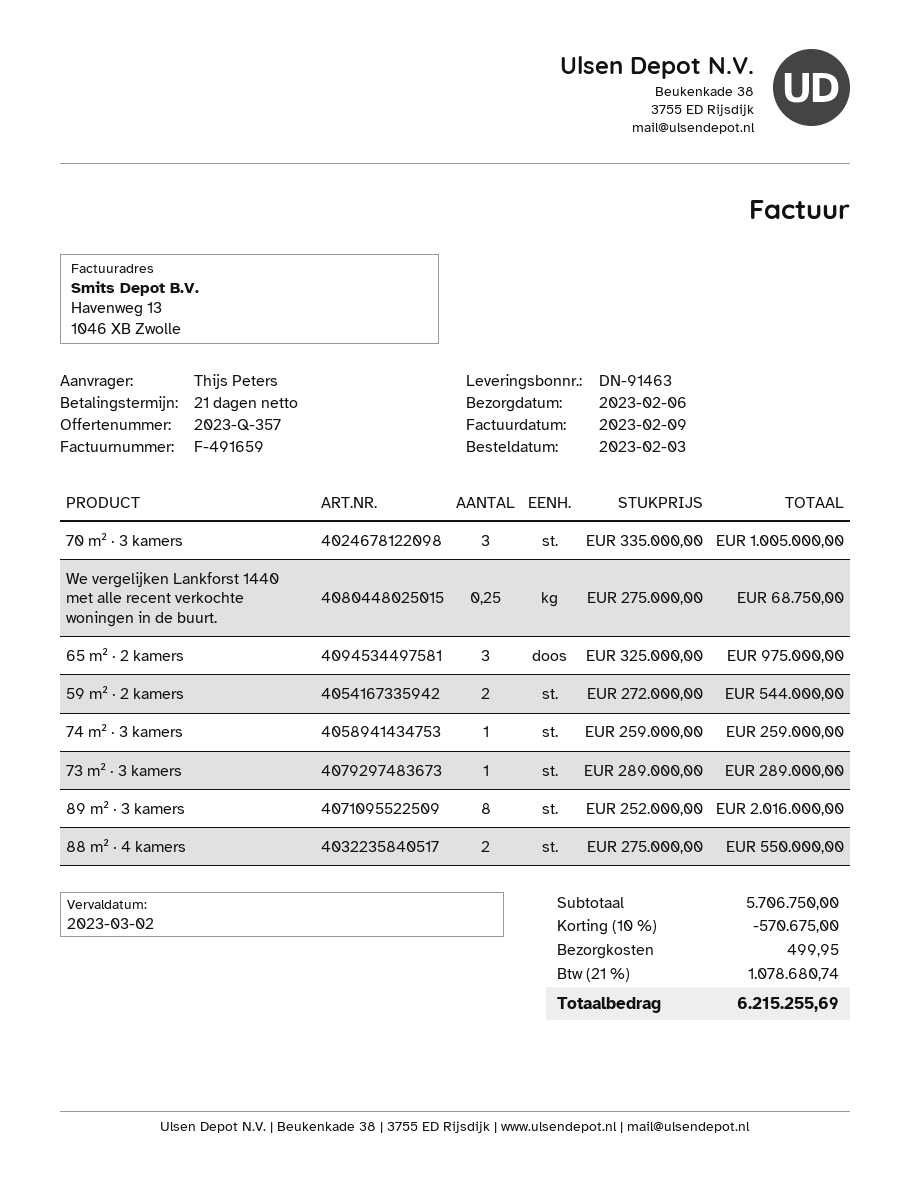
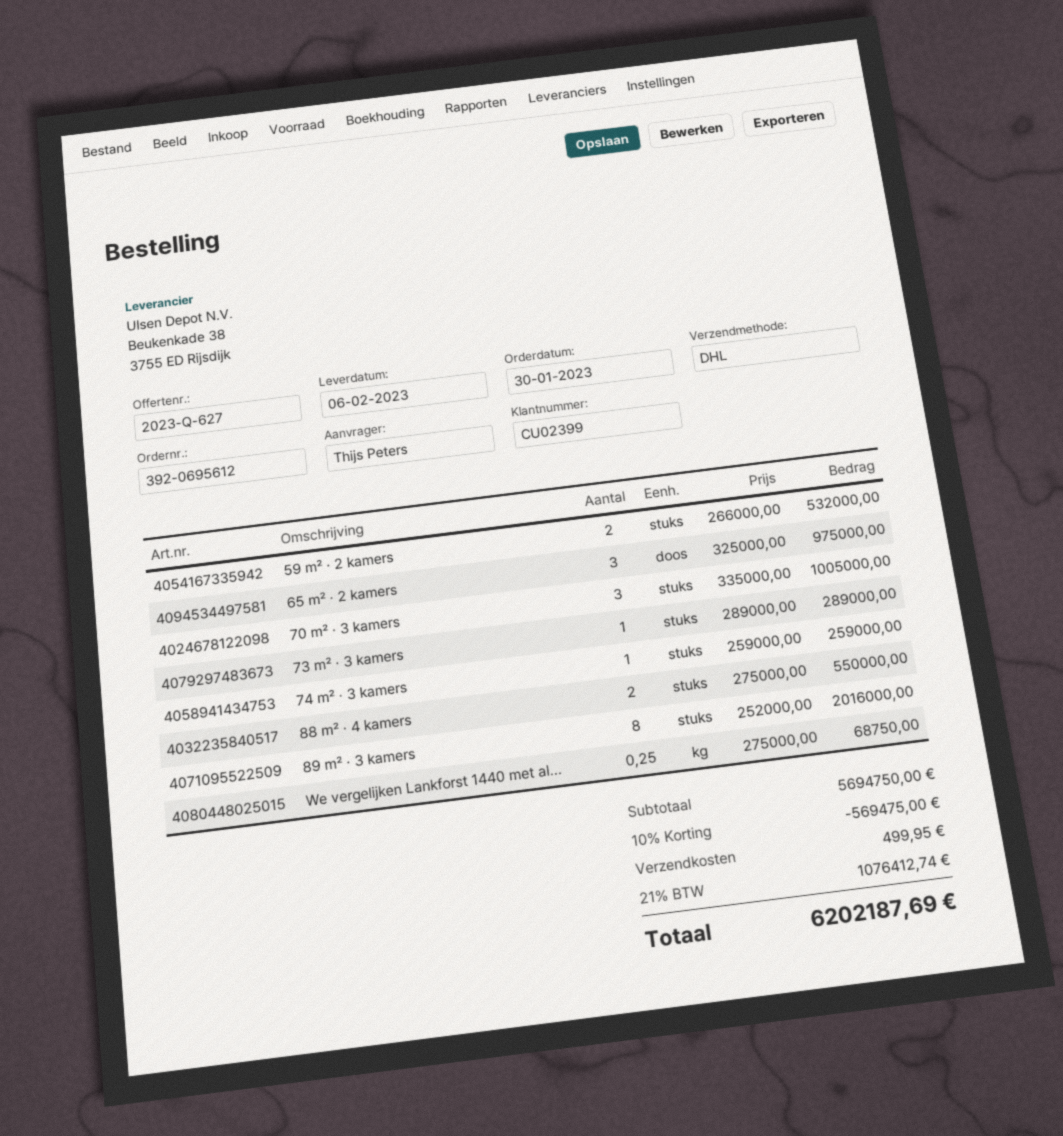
quote number: 2023-Q-357 -> 2023-Q-627
order date: 2023-02-03 -> 2023-01-30
59 m² · 2 kamers: 2 x 272000.00 = 544000.00 -> 2 x 266000.00 = 532000.00
subtotal: 5706750.00 -> 5694750.00
discount: 10% = 570675.00 -> 10% = 569475.00
tax: 21% = 1078680.74 -> 21% = 1076412.74
total: 6215255.69 -> 6202187.69

